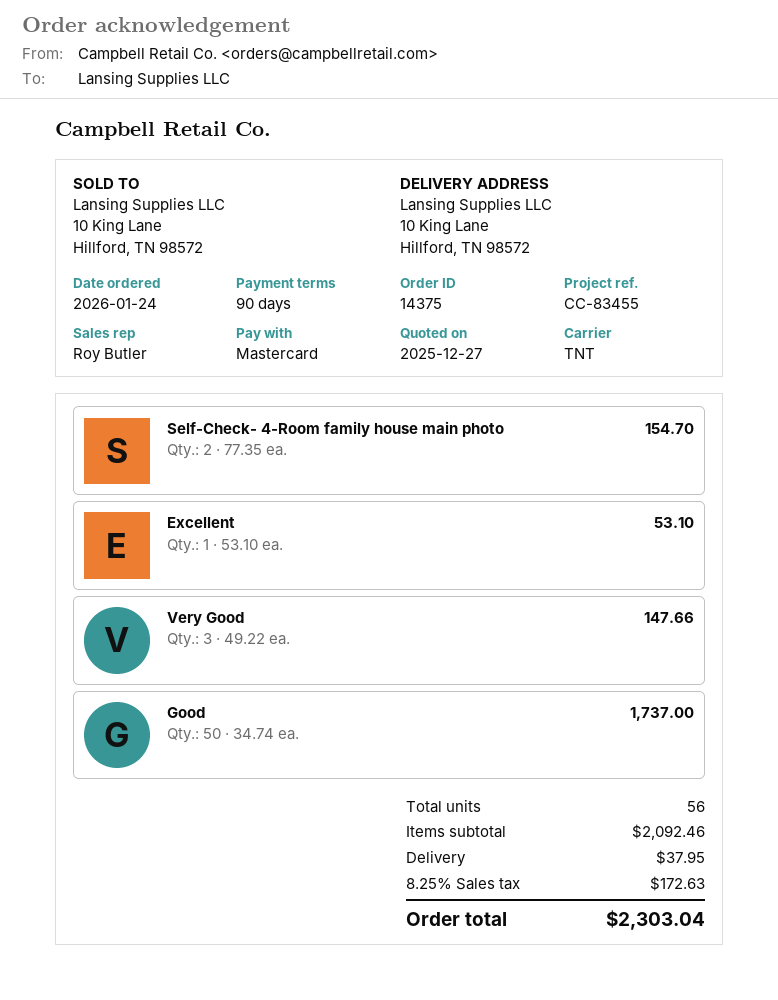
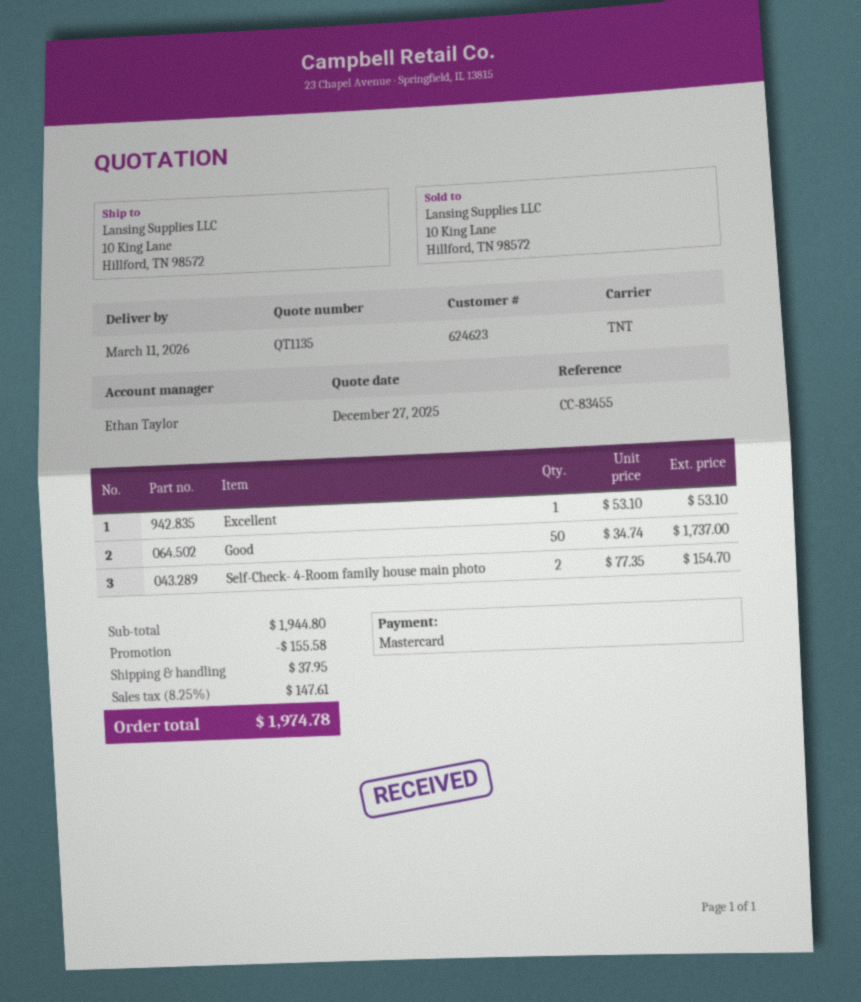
sales rep: Roy Butler -> Ethan Taylor
Very Good: 3 x 49.22 = 147.66 -> none
subtotal: 2092.46 -> 1944.80
discount: none -> 155.58
tax: 8.25% = 172.63 -> 8.25% = 147.61
total: 2303.04 -> 1974.78

